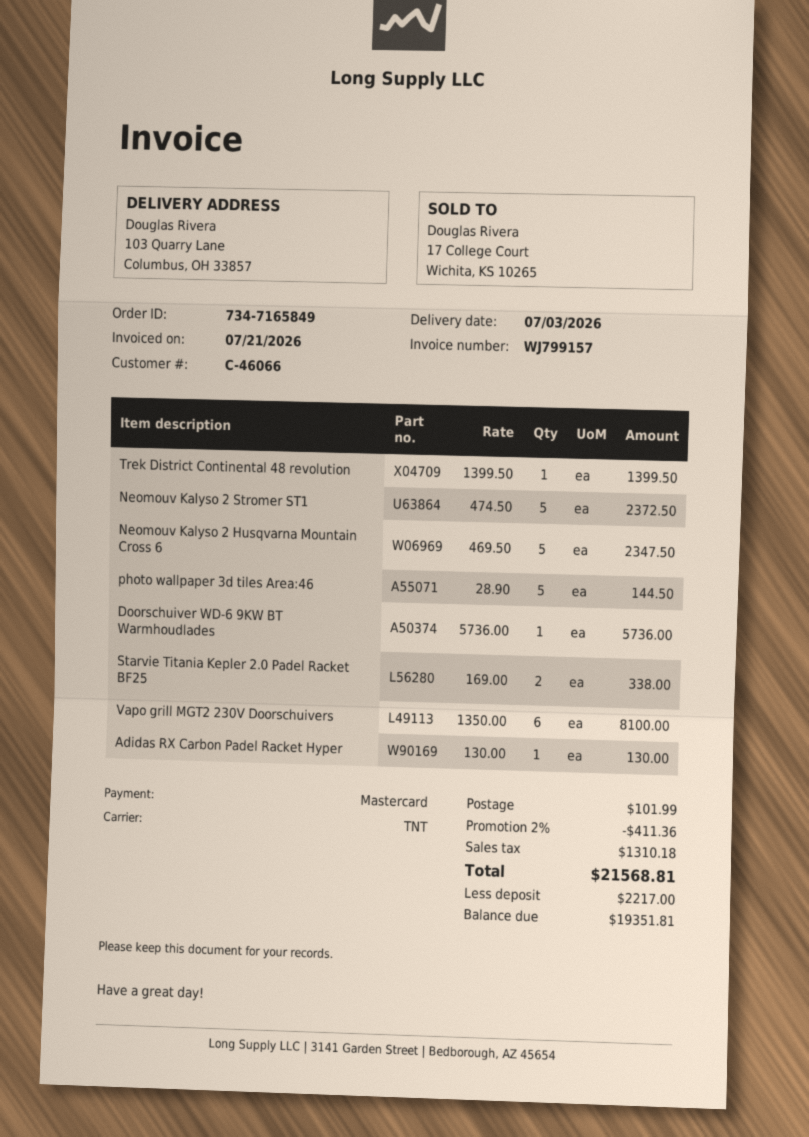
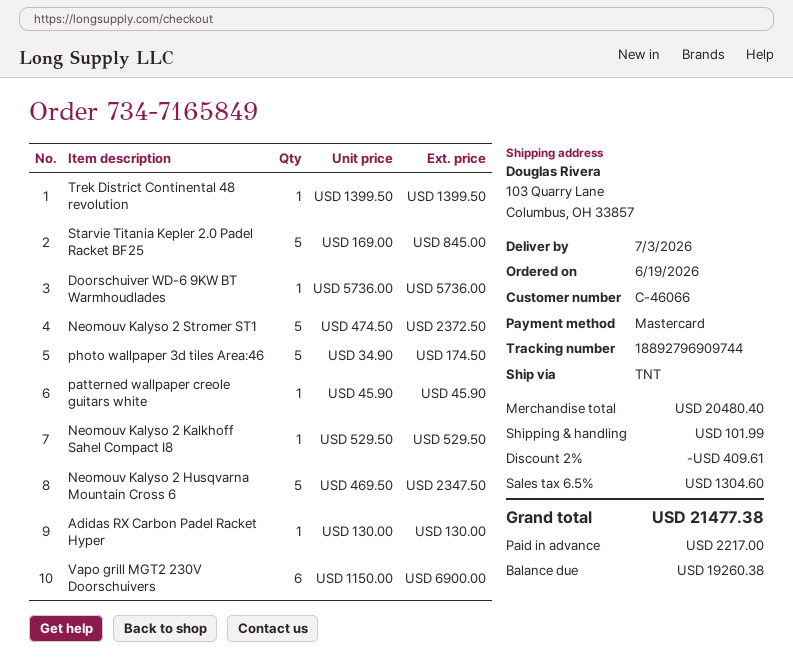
photo wallpaper 3d tiles Area:46: 5 x 28.90 = 144.50 -> 5 x 34.90 = 174.50
Starvie Titania Kepler 2.0 Padel Racket BF25: 2 x 169.00 = 338.00 -> 5 x 169.00 = 845.00
Vapo grill MGT2 230V Doorschuivers: 6 x 1350.00 = 8100.00 -> 6 x 1150.00 = 6900.00
patterned wallpaper creole guitars white: none -> 1 x 45.90 = 45.90
Neomouv Kalyso 2 Kalkhoff Sahel Compact I8: none -> 1 x 529.50 = 529.50
discount: 2% = 411.36 -> 2% = 409.61
tax: 1310.18 -> 1304.60
total: 21568.81 -> 21477.38
balance: 19351.81 -> 19260.38

